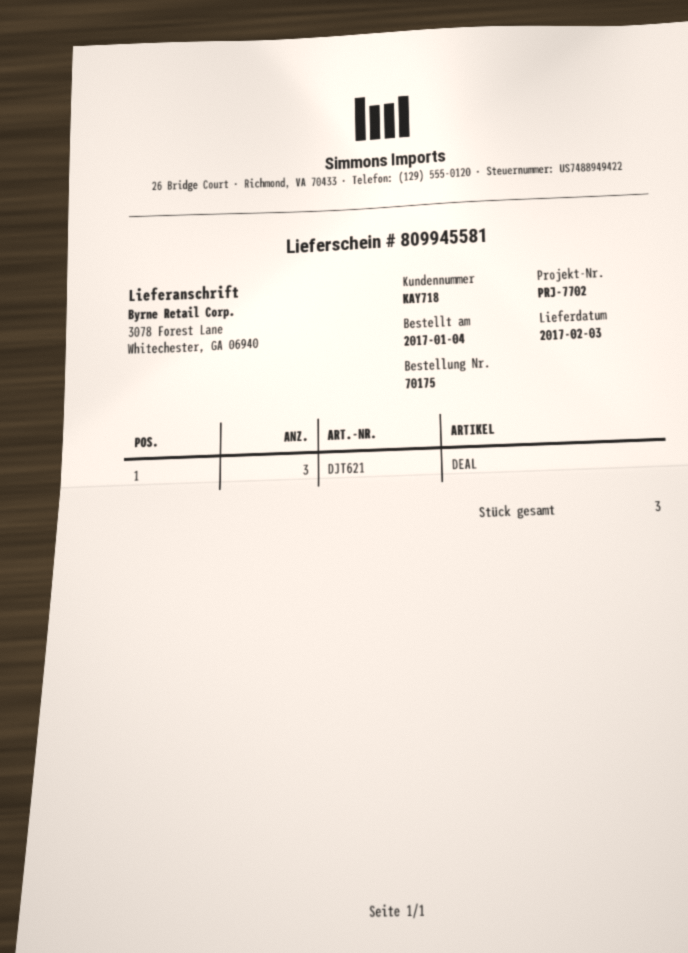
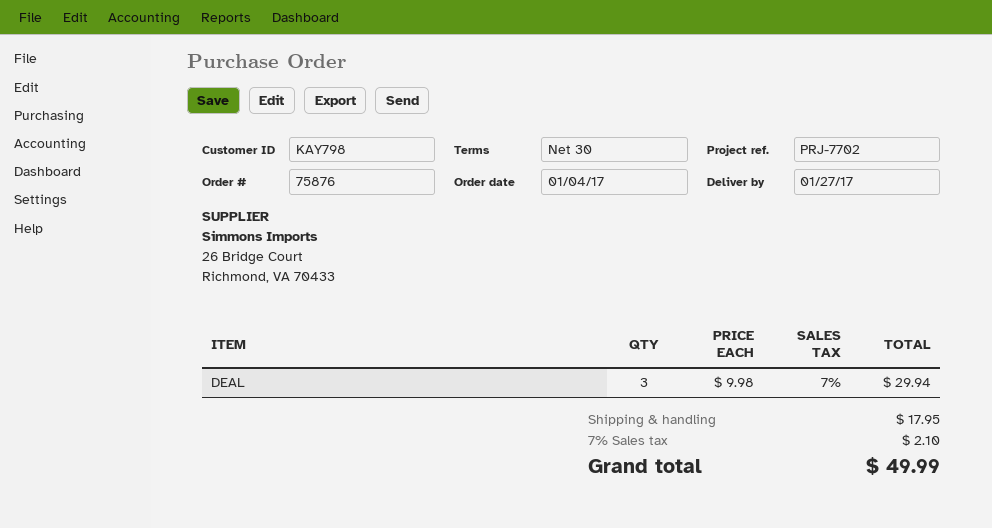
order number: 70175 -> 75876
delivery date: 2017-02-03 -> 2017-01-27
customer number: KAY718 -> KAY798

